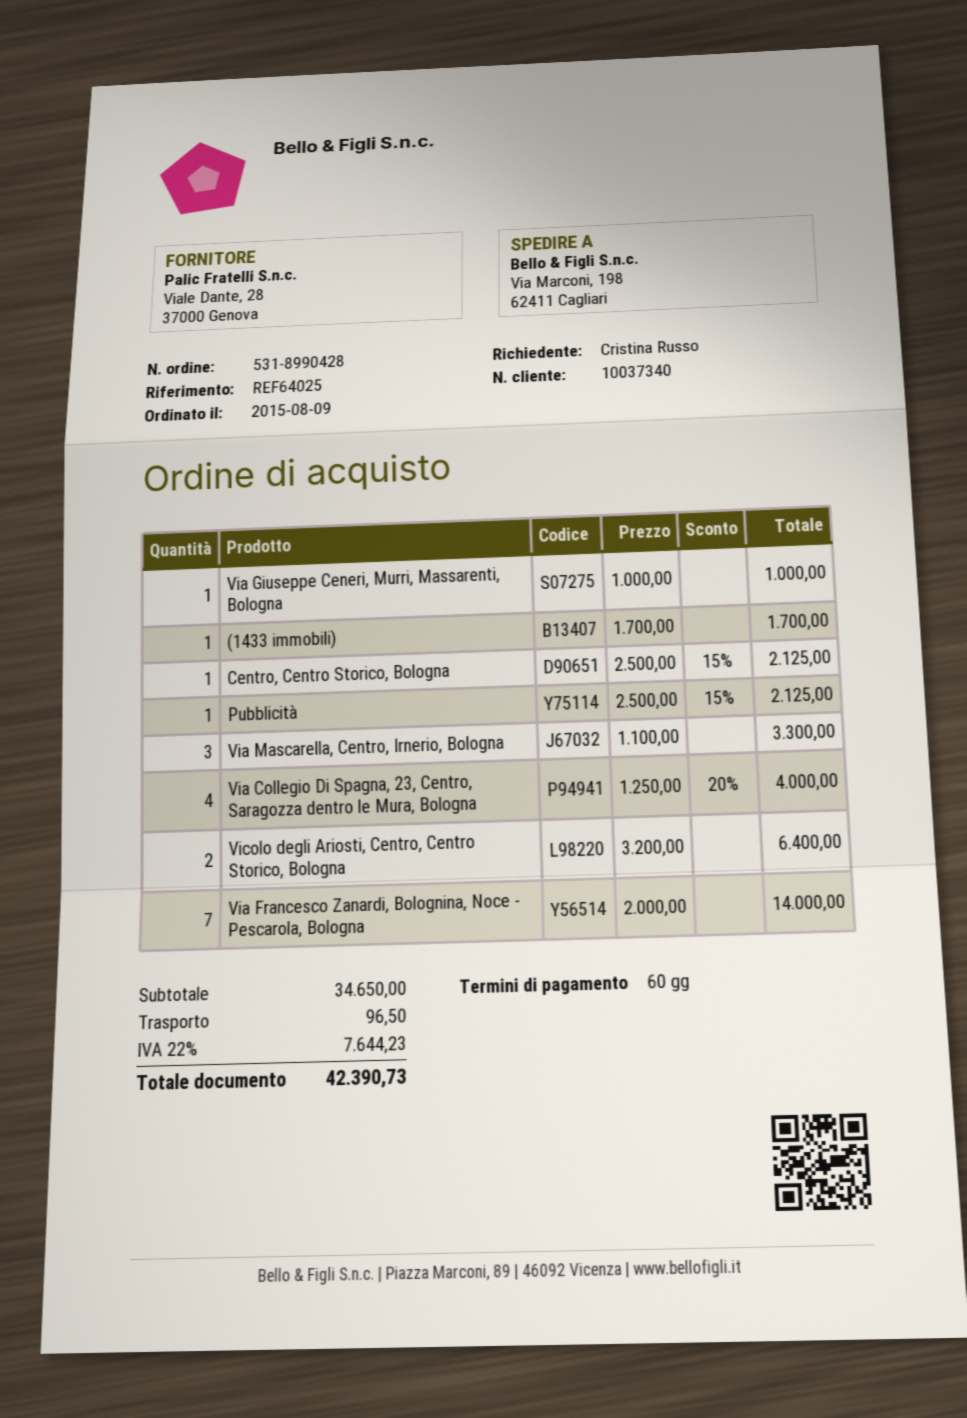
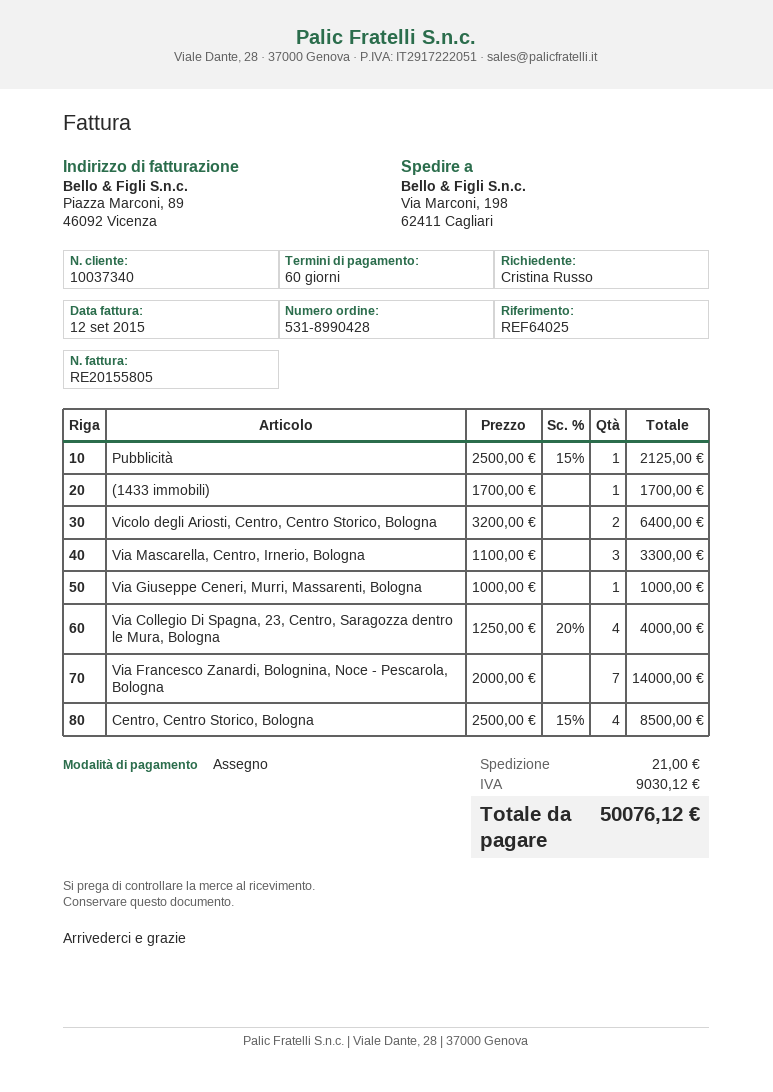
Centro, Centro Storico, Bologna: 1 x 2500.00 - 15% = 2125.00 -> 4 x 2500.00 - 15% = 8500.00
shipping: 96.50 -> 21.00
tax: 7644.23 -> 9030.12
total: 42390.73 -> 50076.12

